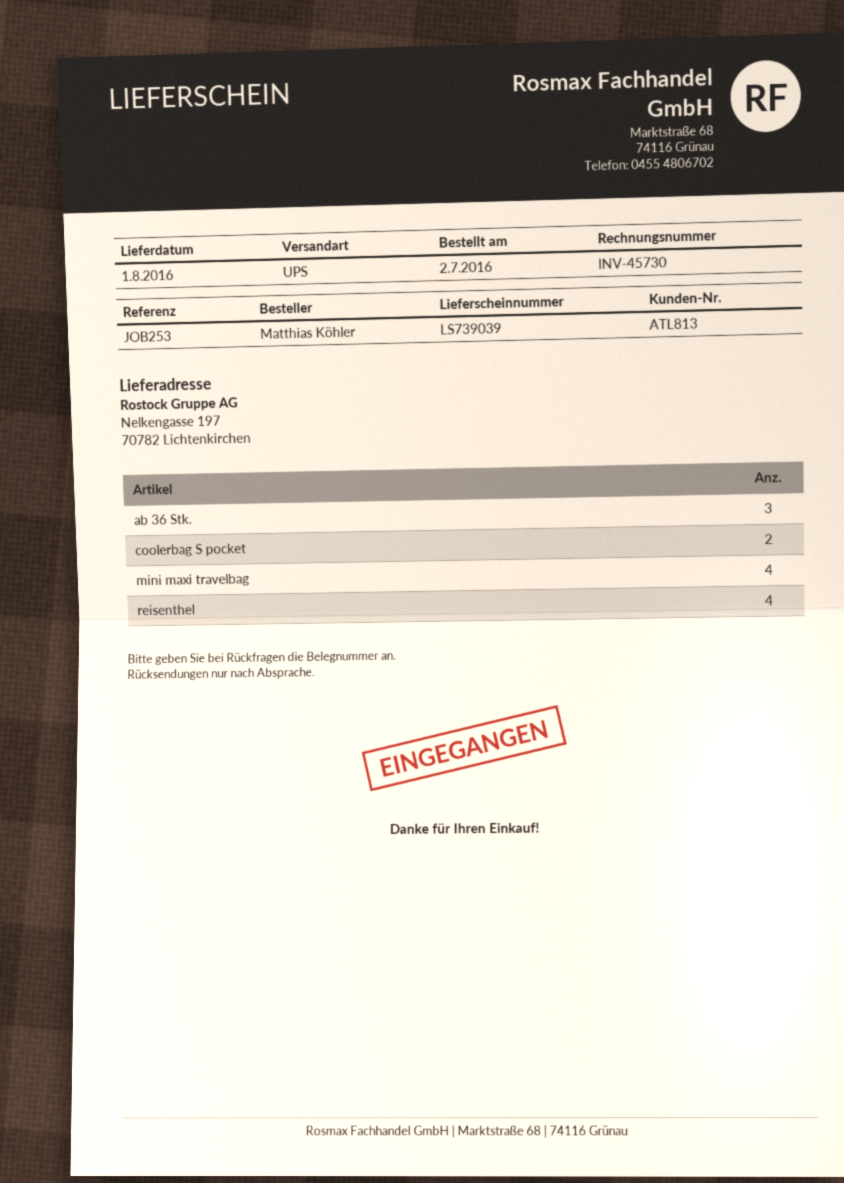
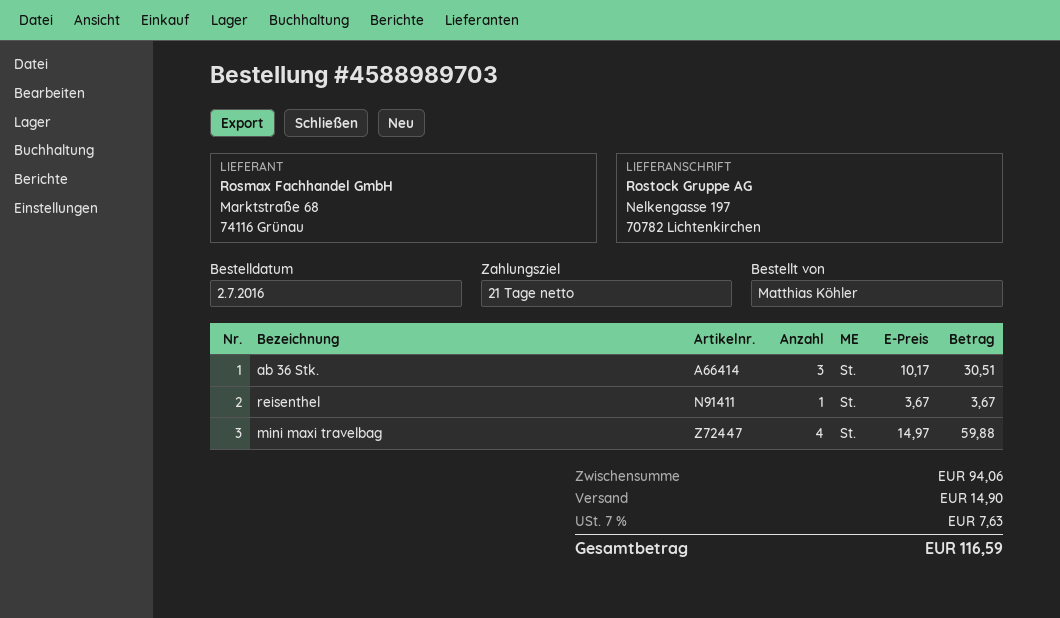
coolerbag S pocket: 2 -> none
reisenthel: 4 -> 1

